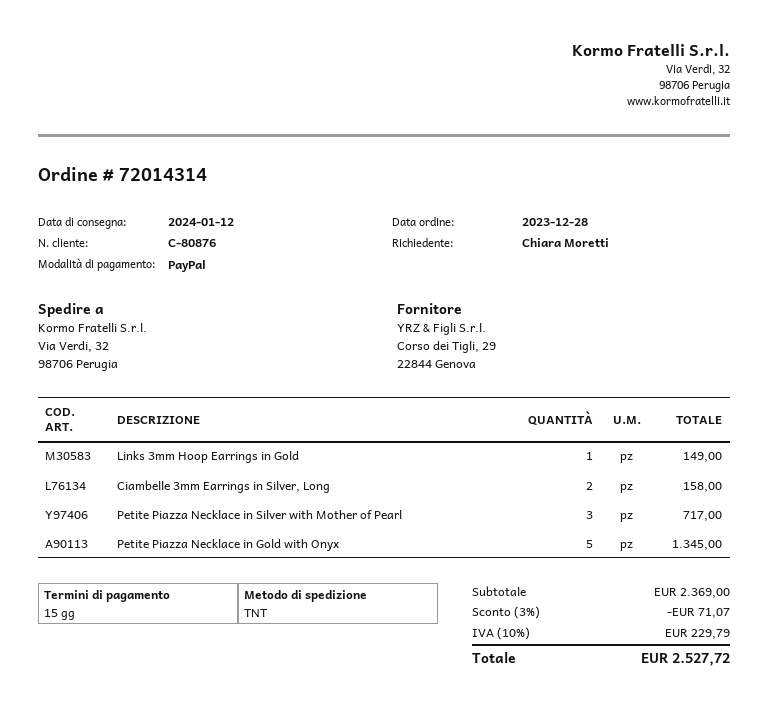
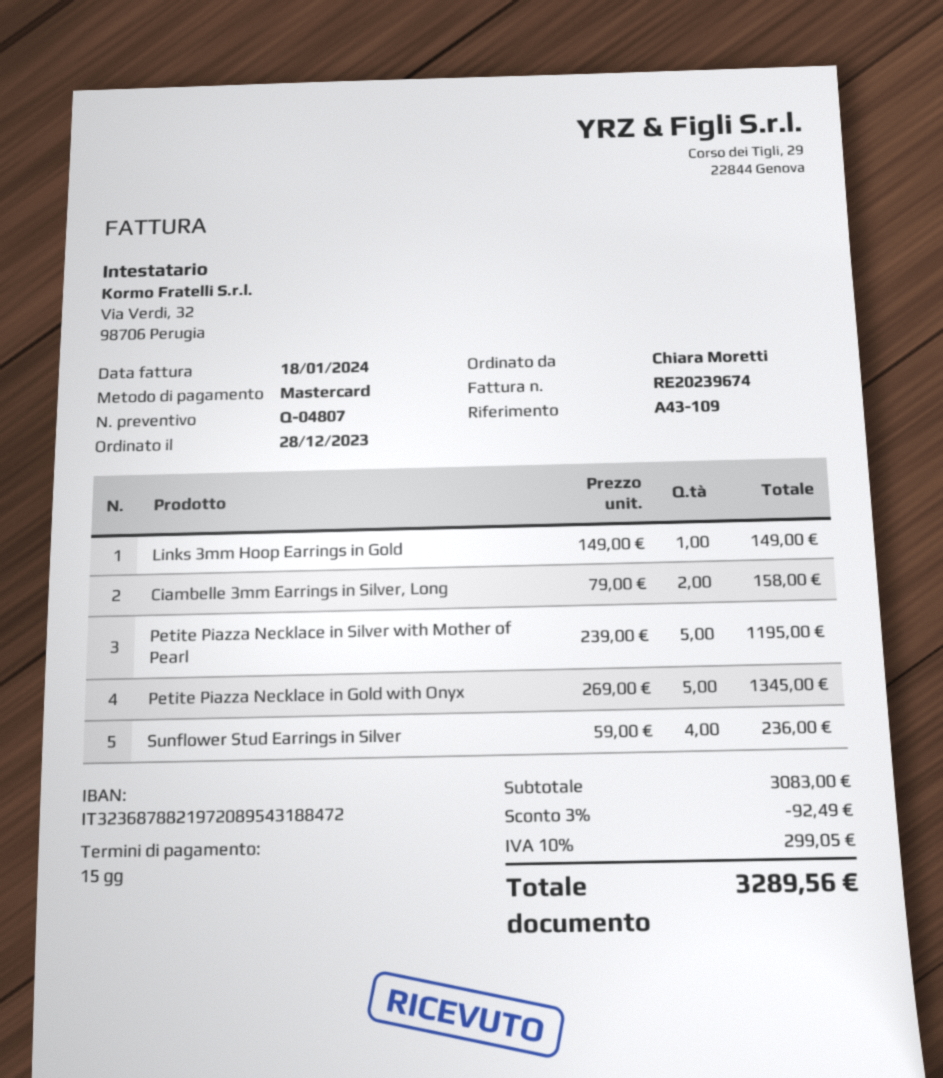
payment method: PayPal -> Mastercard
Petite Piazza Necklace in Silver with Mother of Pearl: 3 for 717.00 -> 5 for 1195.00
Sunflower Stud Earrings in Silver: none -> 4 for 236.00
subtotal: 2369.00 -> 3083.00
discount: 3% = 71.07 -> 3% = 92.49
tax: 10% = 229.79 -> 10% = 299.05
total: 2527.72 -> 3289.56

